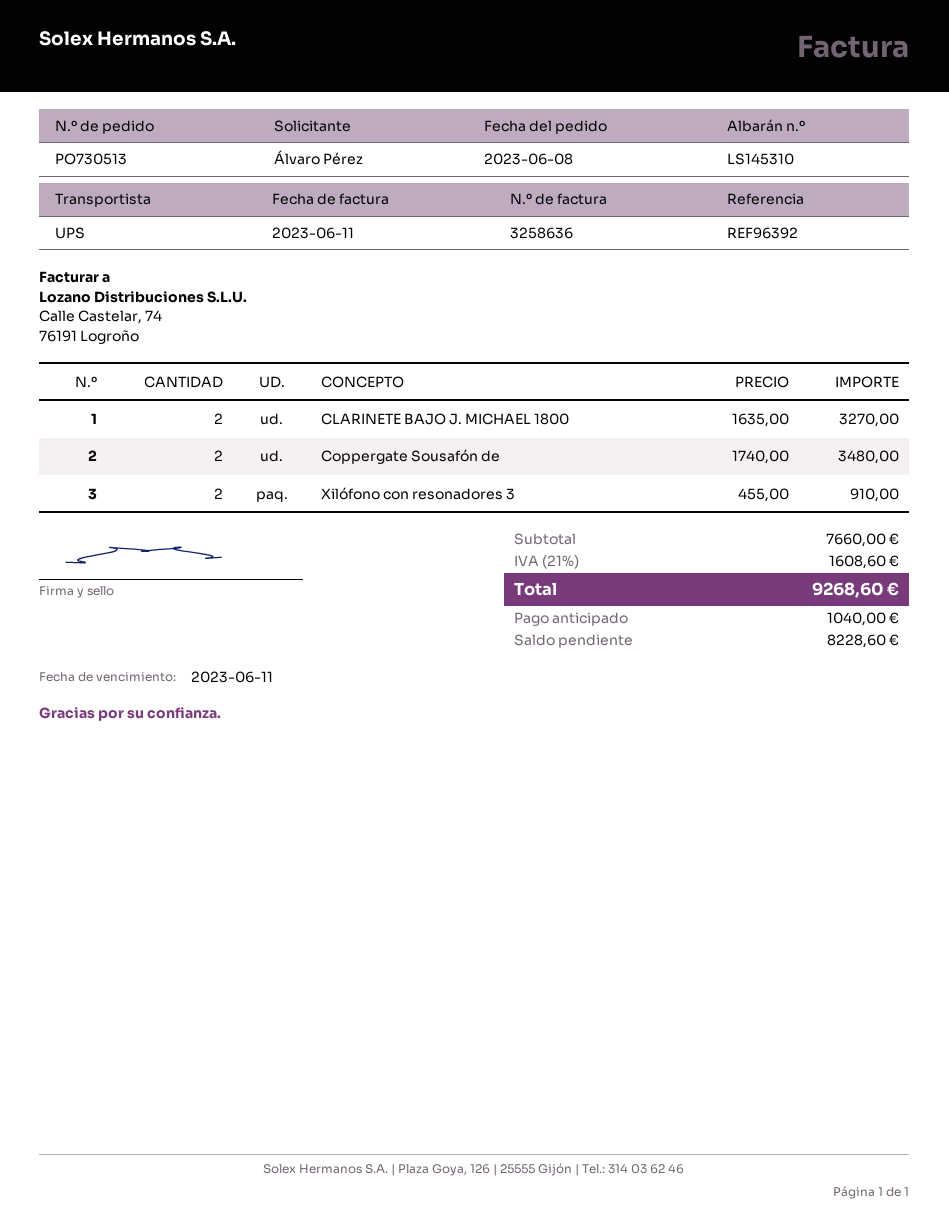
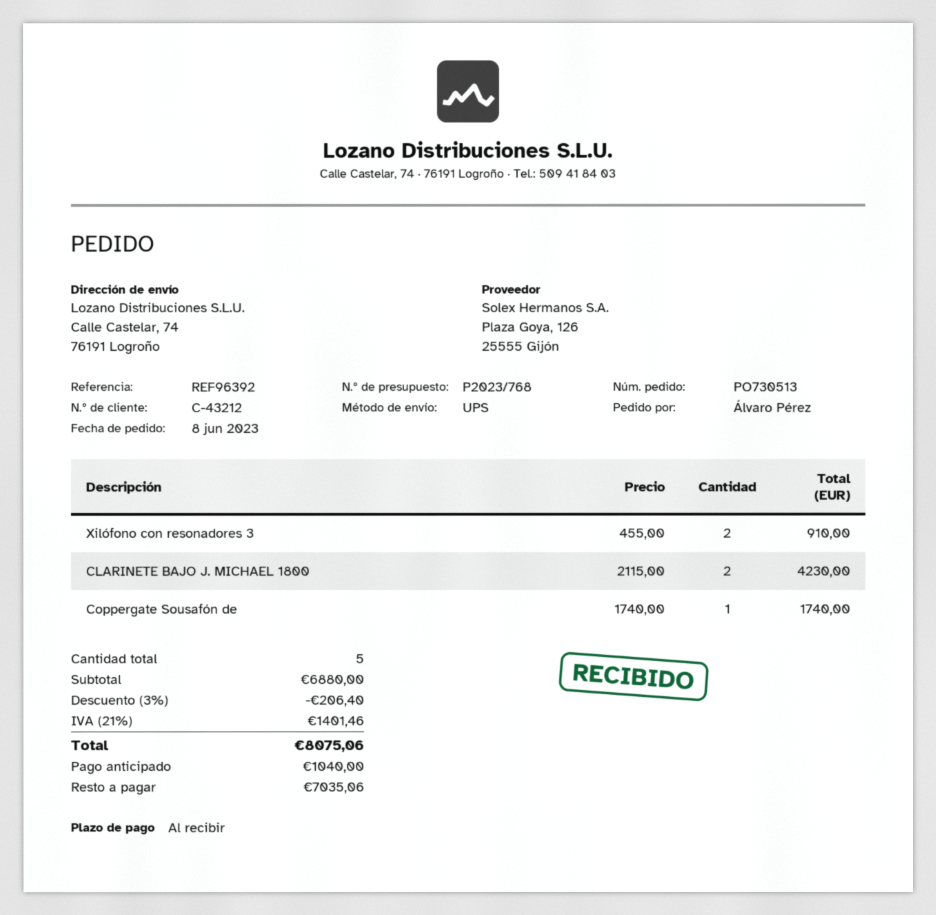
CLARINETE BAJO J. MICHAEL 1800: 2 x 1635.00 = 3270.00 -> 2 x 2115.00 = 4230.00
Coppergate Sousafón de: 2 x 1740.00 = 3480.00 -> 1 x 1740.00 = 1740.00
subtotal: 7660.00 -> 6880.00
discount: none -> 3% = 206.40
tax: 21% = 1608.60 -> 21% = 1401.46
total: 9268.60 -> 8075.06
balance: 8228.60 -> 7035.06

